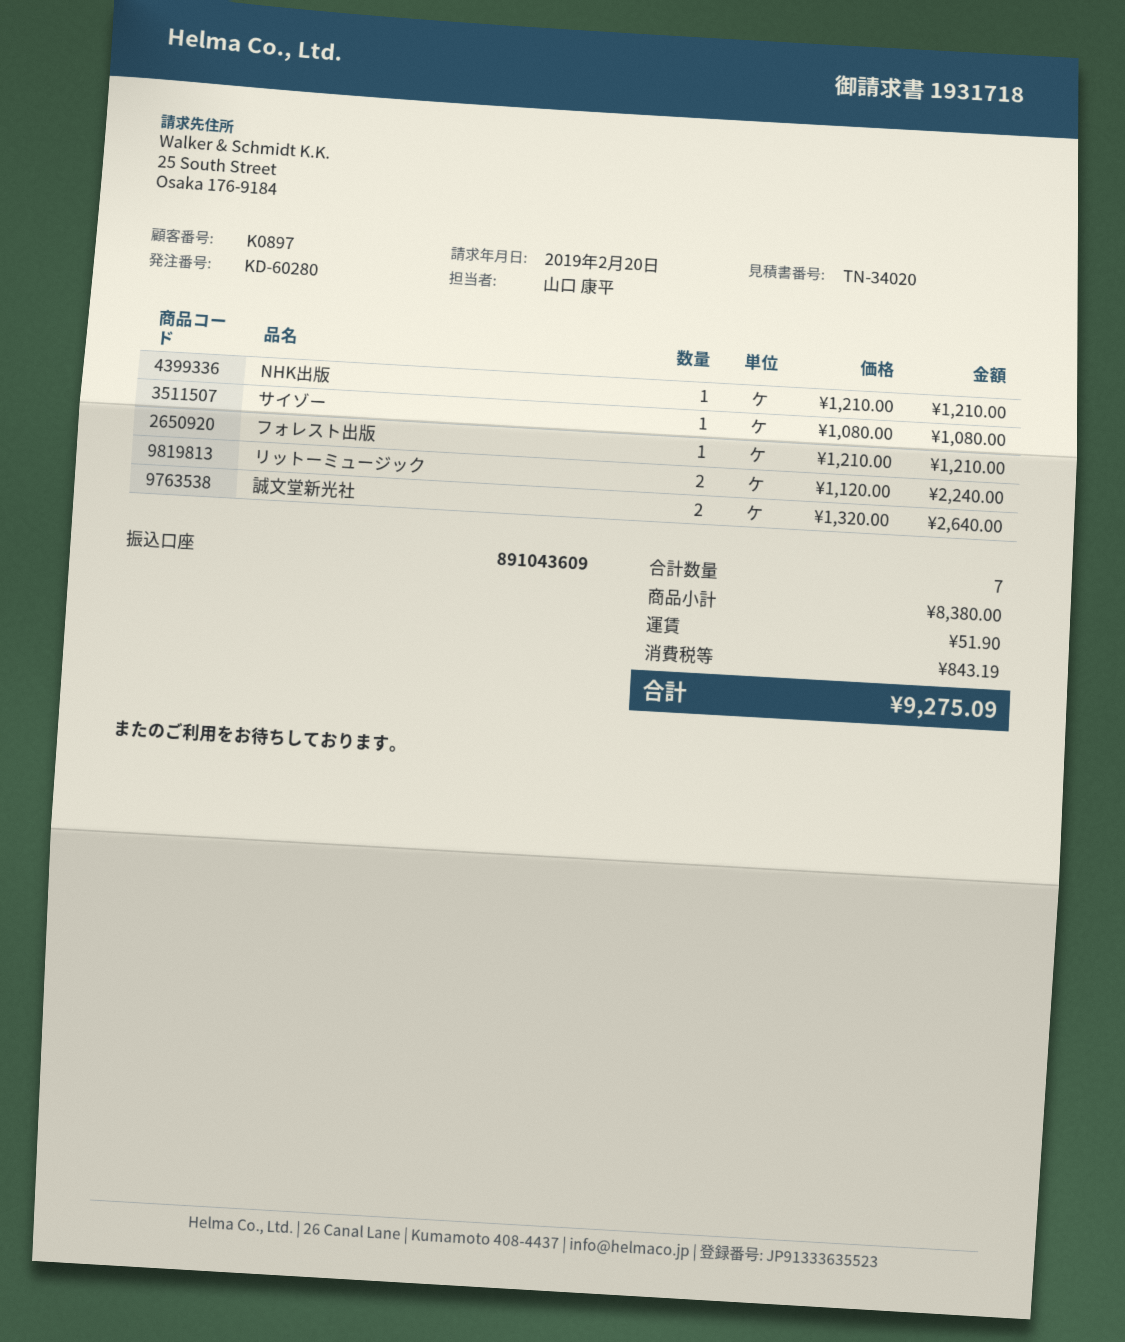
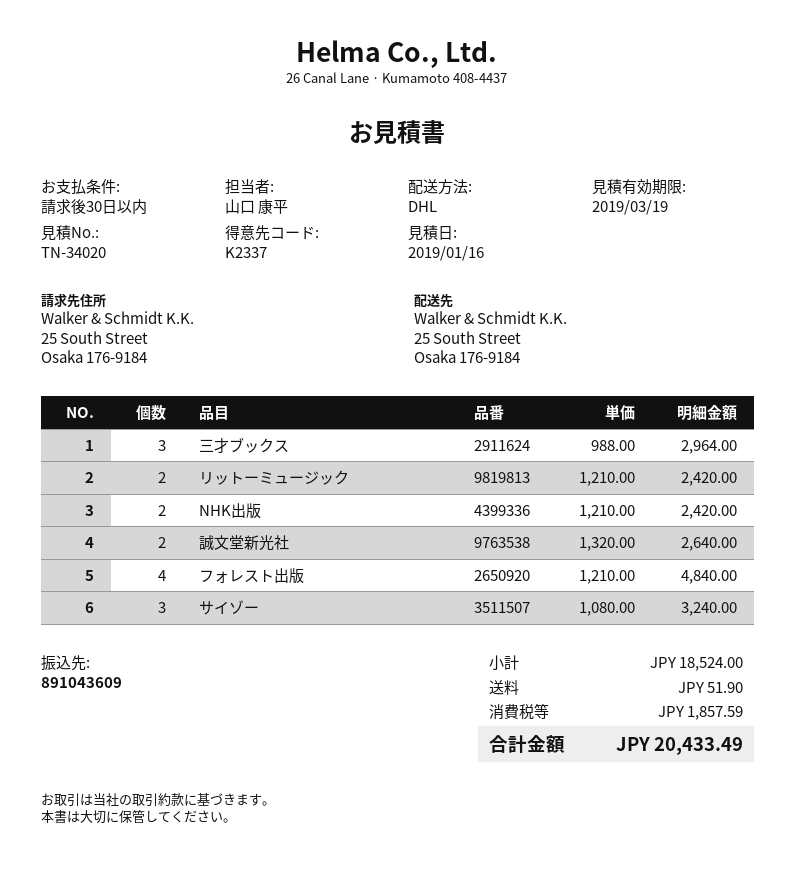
customer number: K0897 -> K2337
NHK出版: 1 x 1210.00 = 1210.00 -> 2 x 1210.00 = 2420.00
サイゾー: 1 x 1080.00 = 1080.00 -> 3 x 1080.00 = 3240.00
フォレスト出版: 1 x 1210.00 = 1210.00 -> 4 x 1210.00 = 4840.00
リットーミュージック: 2 x 1120.00 = 2240.00 -> 2 x 1210.00 = 2420.00
三才ブックス: none -> 3 x 988.00 = 2964.00
subtotal: 8380.00 -> 18524.00
tax: 843.19 -> 1857.59
total: 9275.09 -> 20433.49

